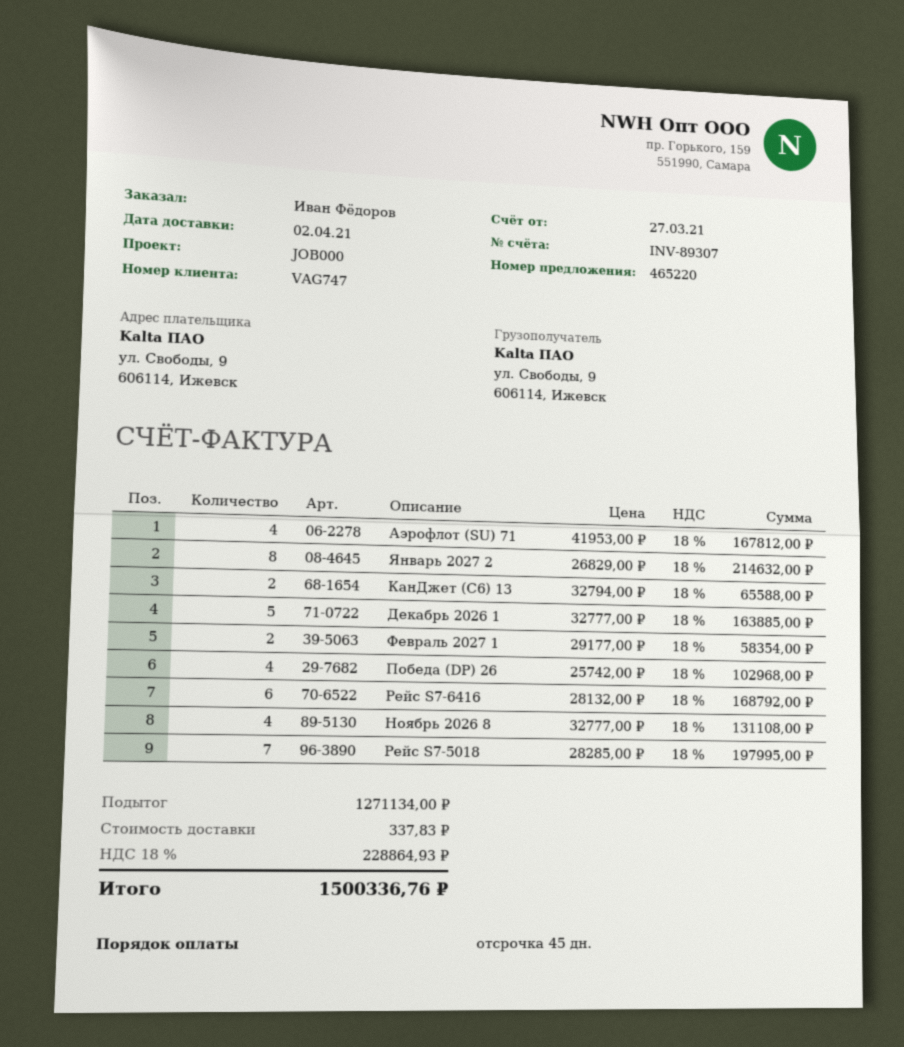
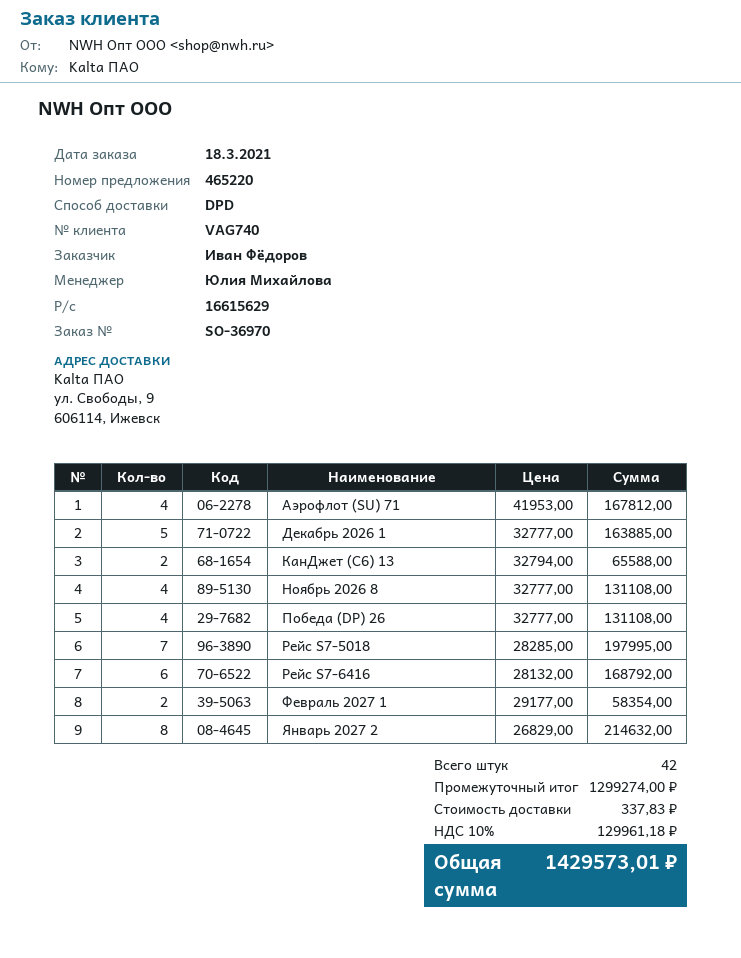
customer number: VAG747 -> VAG740
Победа (DP) 26: 4 x 25742.00 = 102968.00 -> 4 x 32777.00 = 131108.00
subtotal: 1271134.00 -> 1299274.00
tax: 18% = 228864.93 -> 10% = 129961.18
total: 1500336.76 -> 1429573.01

